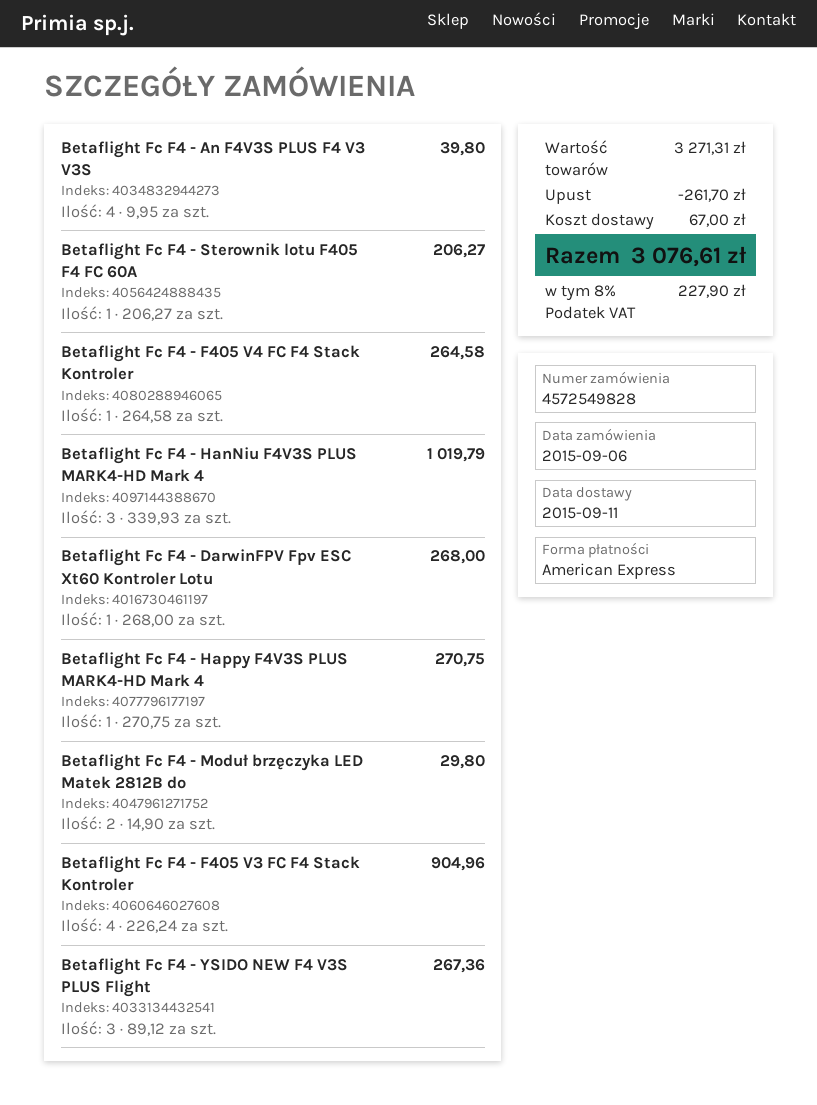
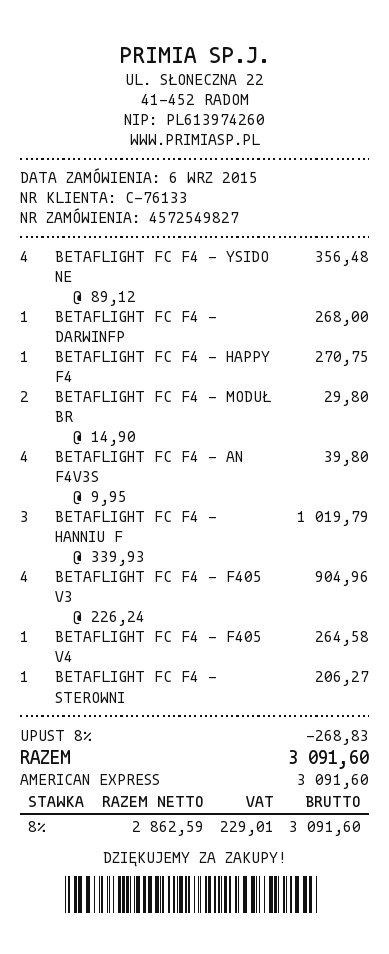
order number: 4572549828 -> 4572549827
Betaflight Fc F4 - YSIDO NEW F4 V3S PLUS Flight: 3 x 89.12 = 267.36 -> 4 x 89.12 = 356.48
discount: 261.70 -> 268.83
shipping: 67.00 -> none
tax: 8% = 227.90 -> 8% = 229.01
total: 3076.61 -> 3091.60

